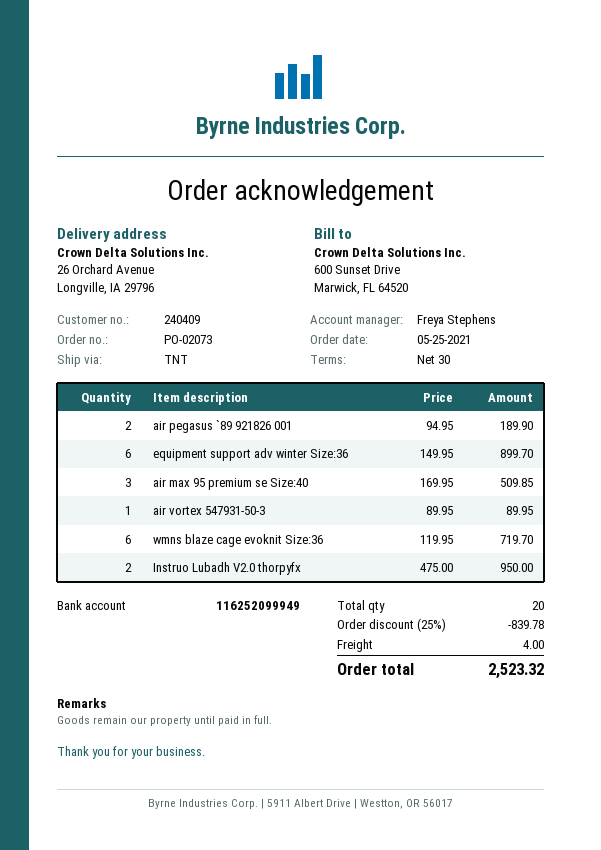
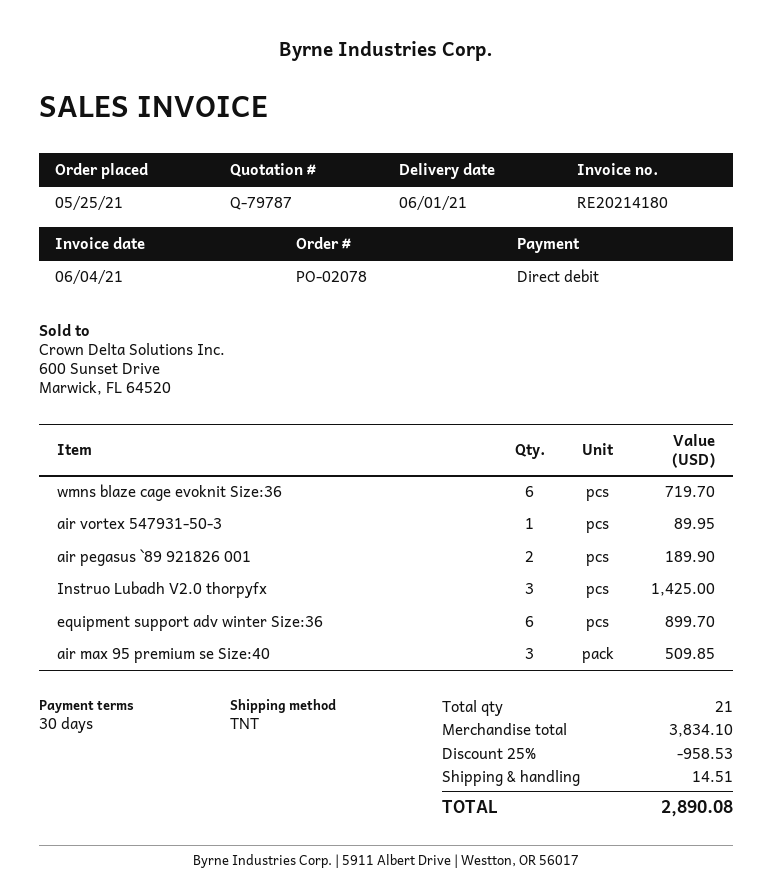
order number: PO-02073 -> PO-02078
Instruo Lubadh V2.0 thorpyfx: 2 for 950.00 -> 3 for 1425.00
total quantity: 20 -> 21
discount: 25% = 839.78 -> 25% = 958.53
shipping: 4.00 -> 14.51
total: 2523.32 -> 2890.08

